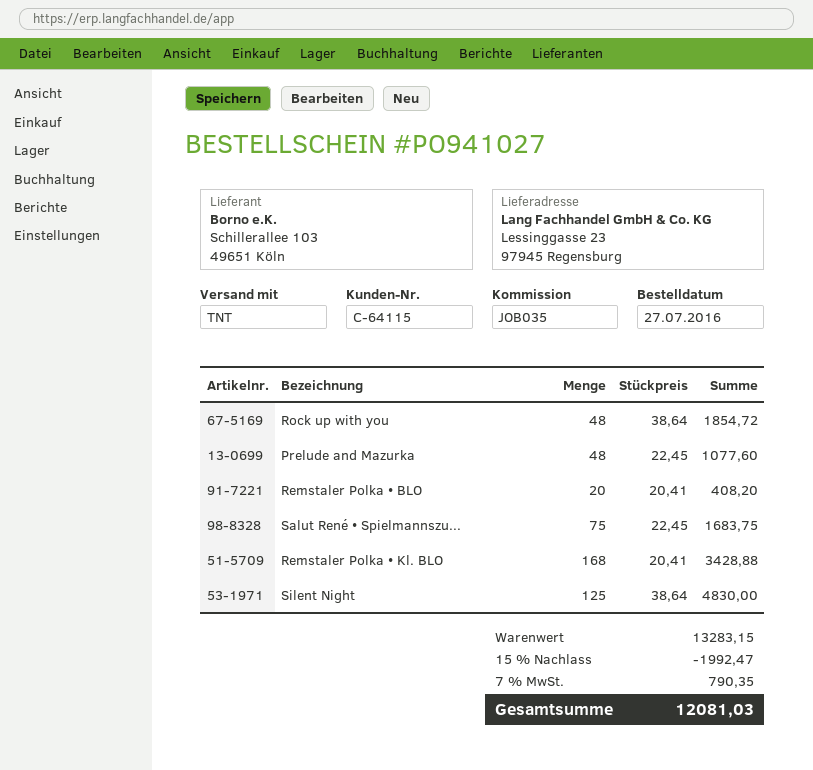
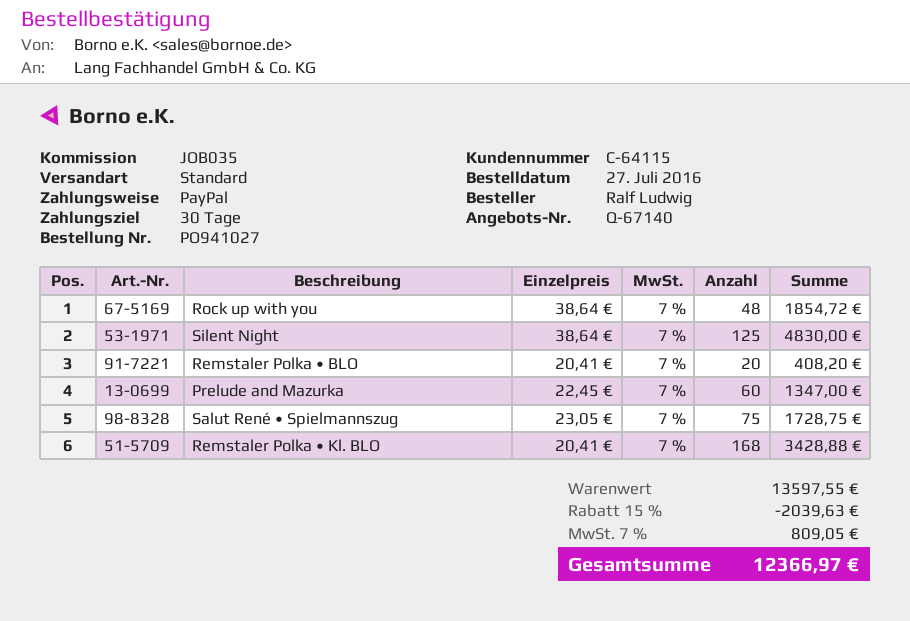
shipping method: TNT -> standard
Prelude and Mazurka: 48 x 22.45 = 1077.60 -> 60 x 22.45 = 1347.00
Salut René • Spielmannszu...: 75 x 22.45 = 1683.75 -> 75 x 23.05 = 1728.75
subtotal: 13283.15 -> 13597.55
discount: 15% = 1992.47 -> 15% = 2039.63
tax: 7% = 790.35 -> 7% = 809.05
total: 12081.03 -> 12366.97

